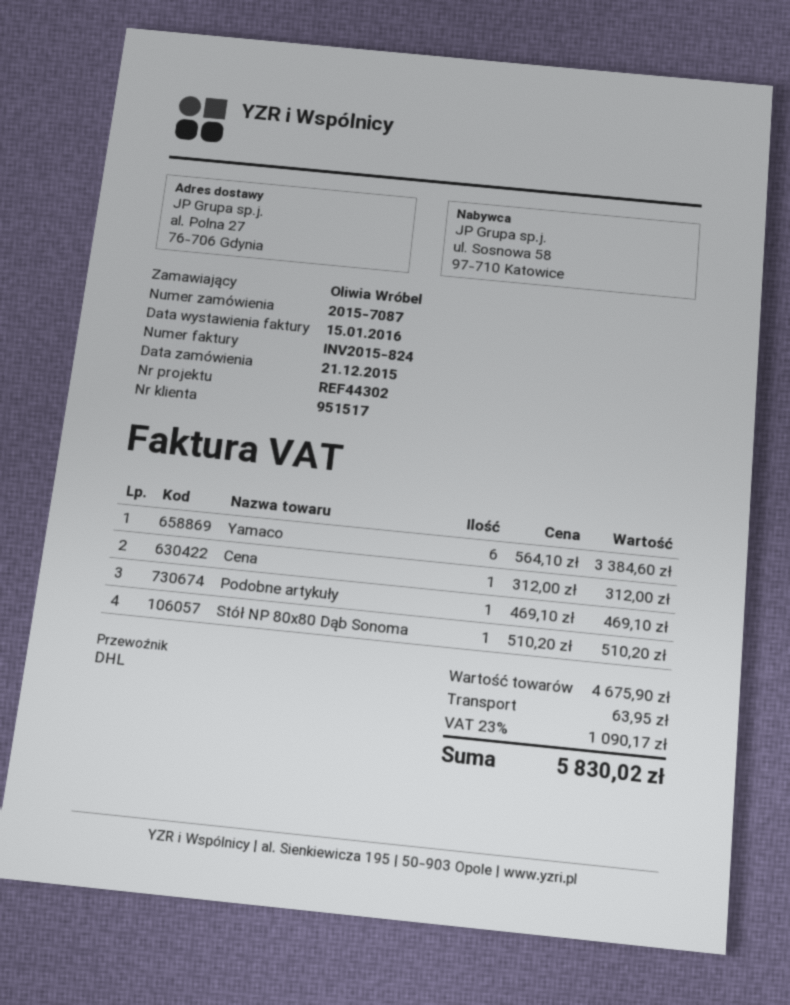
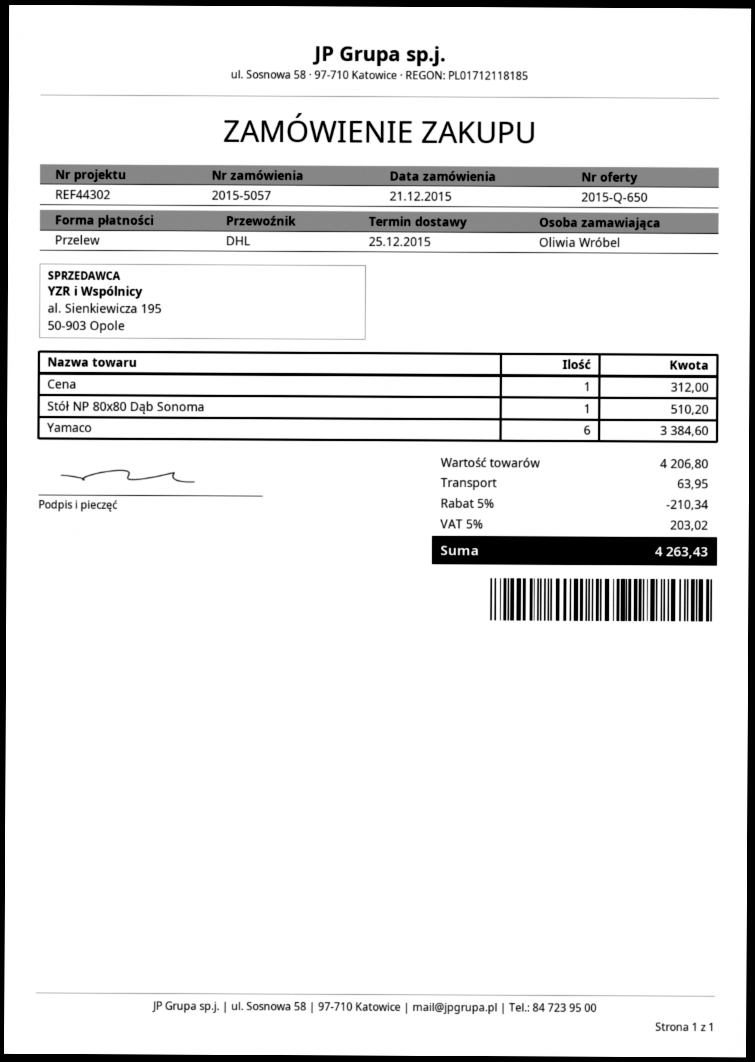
order number: 2015-7087 -> 2015-5057
Podobne artykuły: 1 for 469.10 -> none
subtotal: 4675.90 -> 4206.80
discount: none -> 5% = 210.34
tax: 23% = 1090.17 -> 5% = 203.02
total: 5830.02 -> 4263.43

